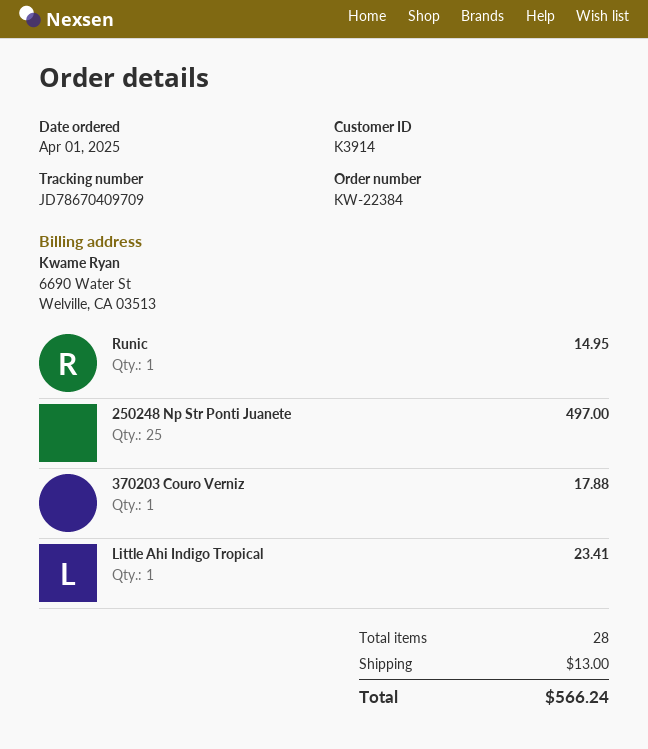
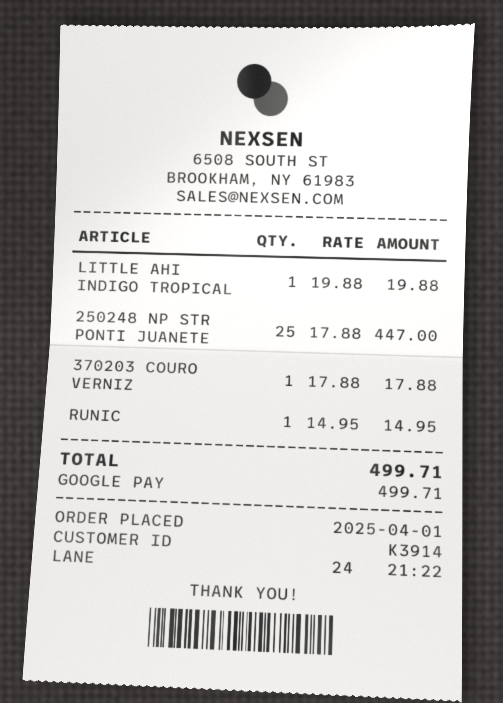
250248 Np Str Ponti Juanete: 25 for 497.00 -> 25 for 447.00
Little Ahi Indigo Tropical: 1 for 23.41 -> 1 for 19.88
shipping: 13.00 -> none
total: 566.24 -> 499.71

